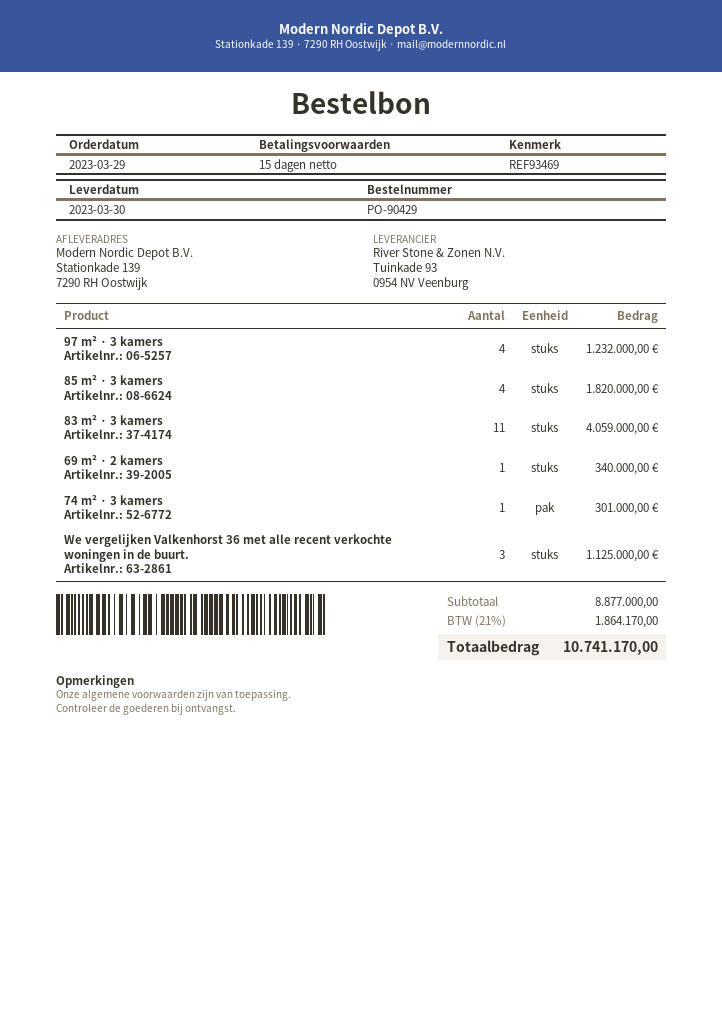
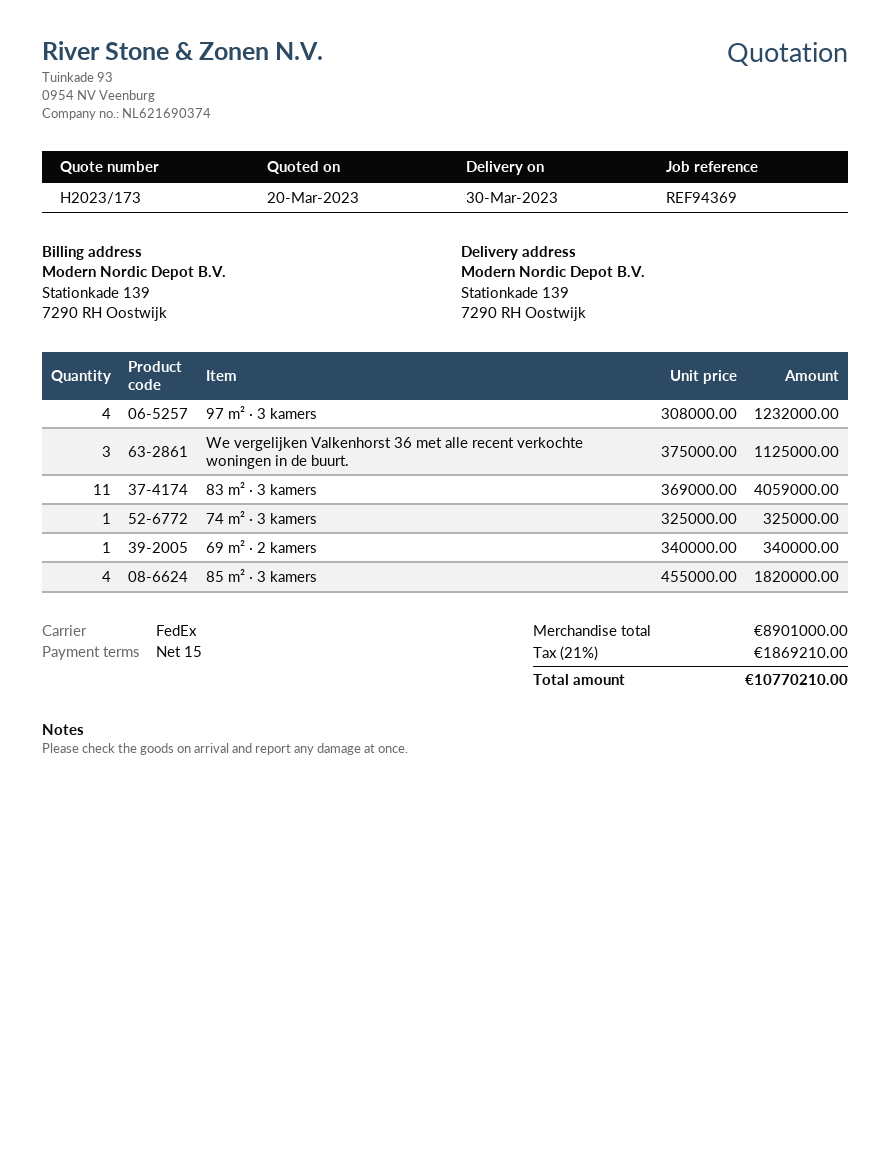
reference: REF93469 -> REF94369
74 m² · 3 kamers: 1 for 301000.00 -> 1 for 325000.00
subtotal: 8877000.00 -> 8901000.00
tax: 21% = 1864170.00 -> 21% = 1869210.00
total: 10741170.00 -> 10770210.00

